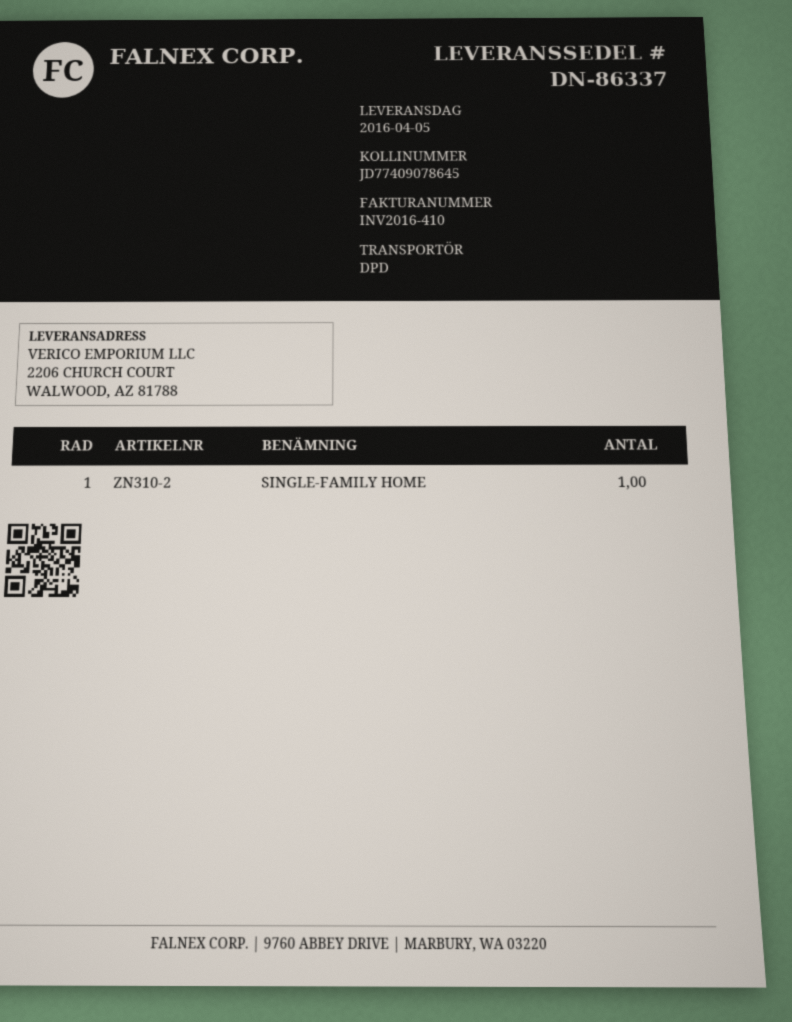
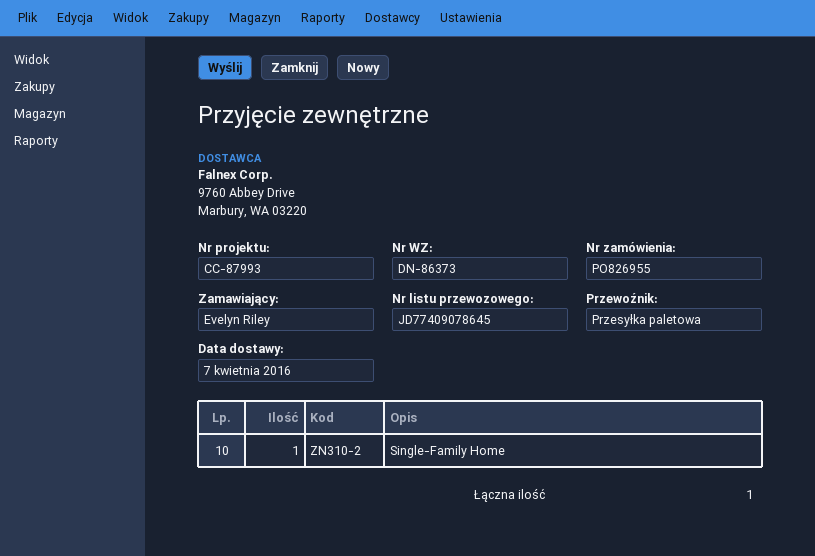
delivery note number: DN-86337 -> DN-86373
delivery date: 2016-04-05 -> 2016-04-07
shipping method: DPD -> pallet freight

